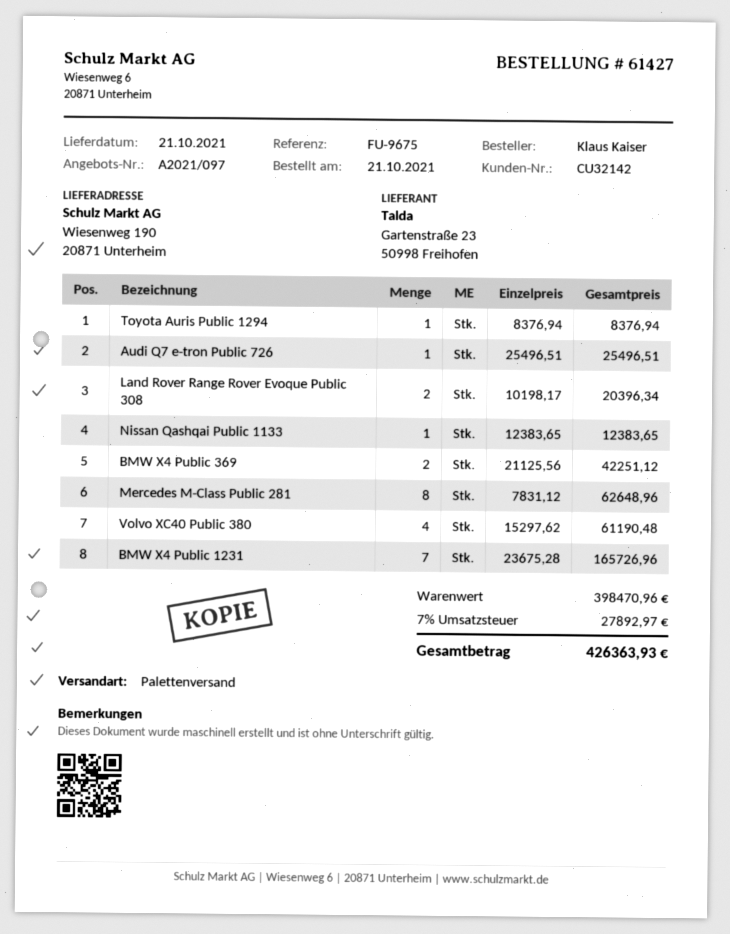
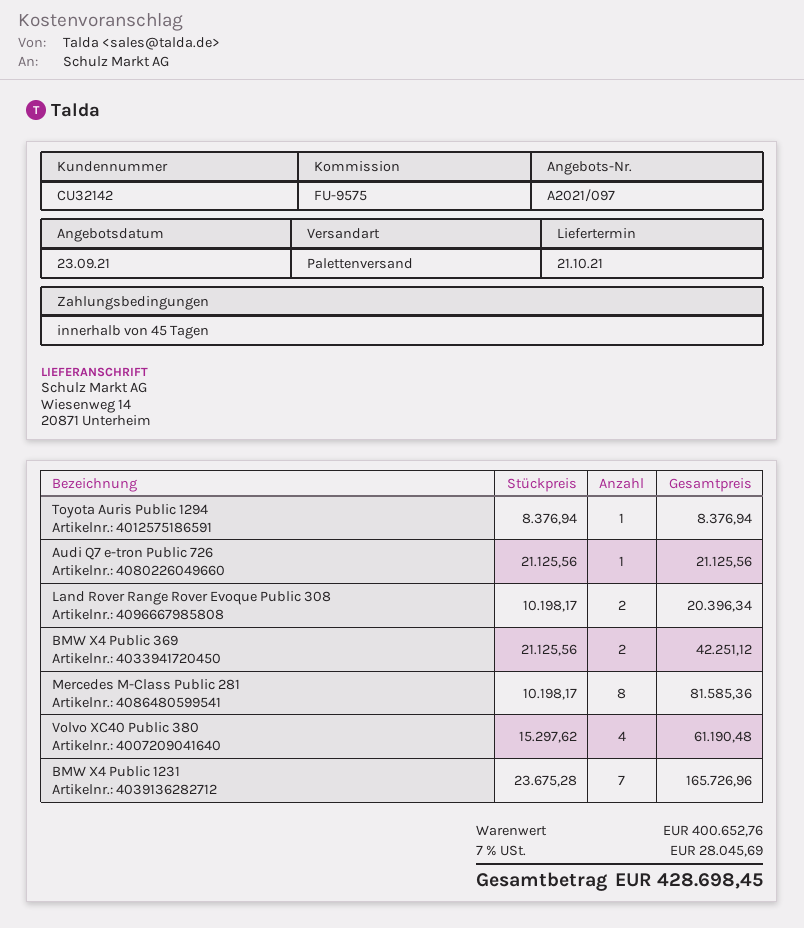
reference: FU-9675 -> FU-9575
ship to: Wiesenweg 190, 20871 Unterheim -> Wiesenweg 14, 20871 Unterheim
Audi Q7 e-tron Public 726: 1 x 25496.51 = 25496.51 -> 1 x 21125.56 = 21125.56
Nissan Qashqai Public 1133: 1 x 12383.65 = 12383.65 -> none
Mercedes M-Class Public 281: 8 x 7831.12 = 62648.96 -> 8 x 10198.17 = 81585.36
subtotal: 398470.96 -> 400652.76
tax: 7% = 27892.97 -> 7% = 28045.69
total: 426363.93 -> 428698.45

